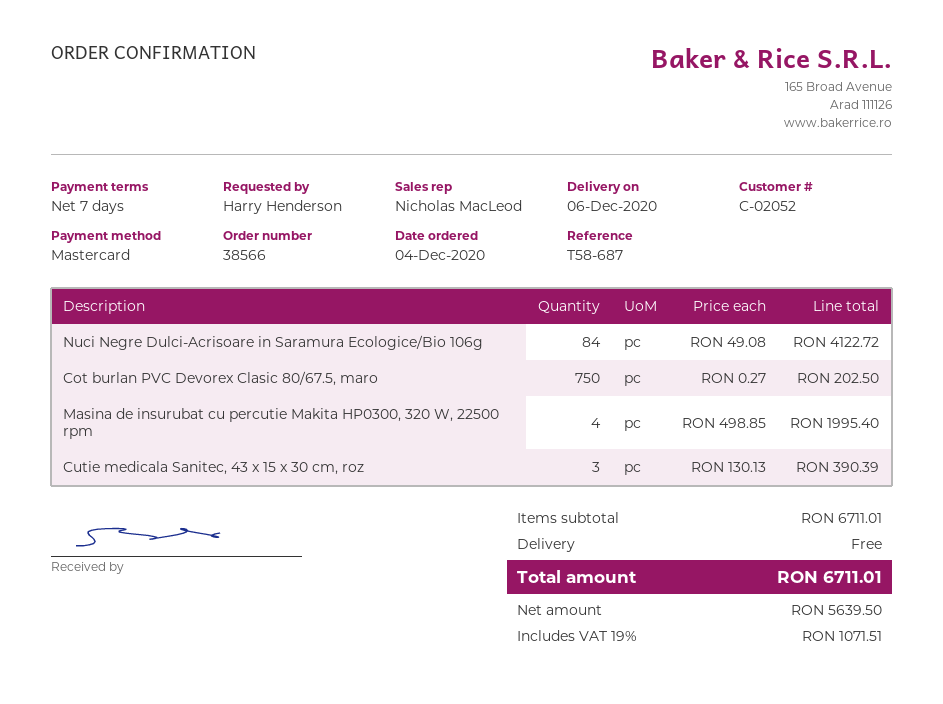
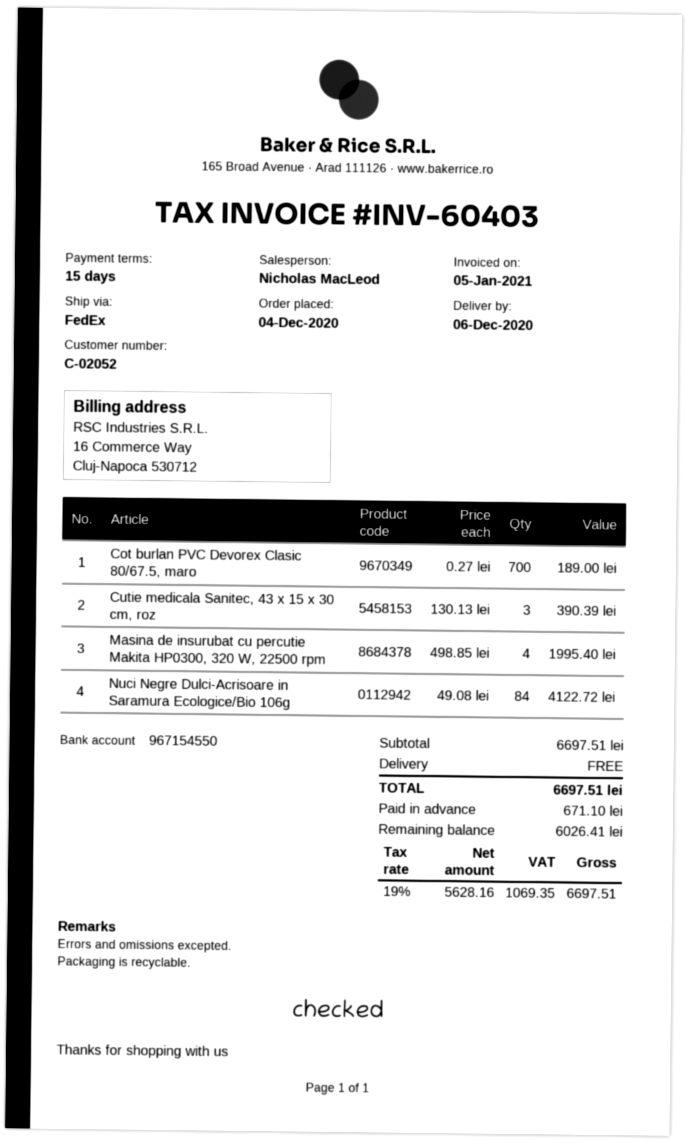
payment terms: 7 days -> 15 days
Cot burlan PVC Devorex Clasic 80/67.5, maro: 750 x 0.27 = 202.50 -> 700 x 0.27 = 189.00
subtotal: 6711.01 -> 6697.51
net: 5639.50 -> 5628.16
tax: 19% = 1071.51 -> 19% = 1069.35
total: 6711.01 -> 6697.51

